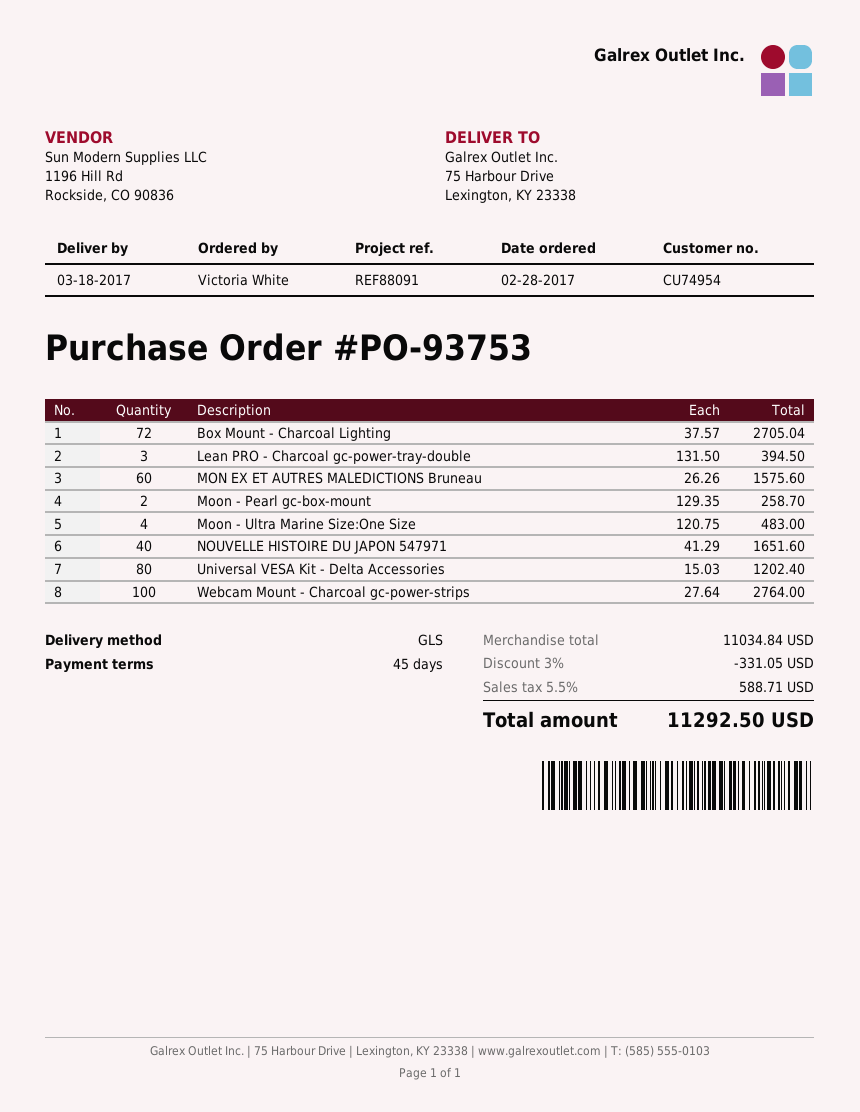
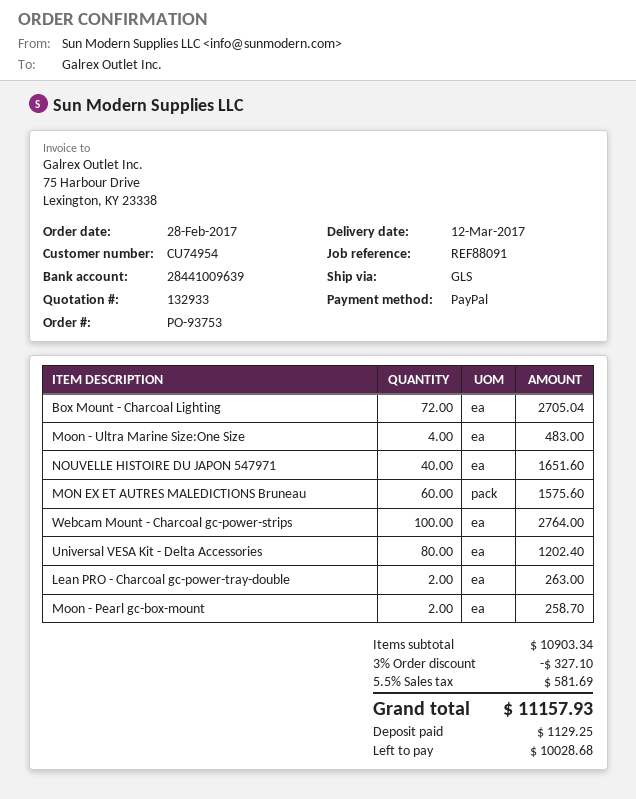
delivery date: 2017-03-18 -> 2017-03-12
Lean PRO - Charcoal gc-power-tray-double: 3 for 394.50 -> 2 for 263.00
subtotal: 11034.84 -> 10903.34
discount: 3% = 331.05 -> 3% = 327.10
tax: 5.5% = 588.71 -> 5.5% = 581.69
total: 11292.50 -> 11157.93

